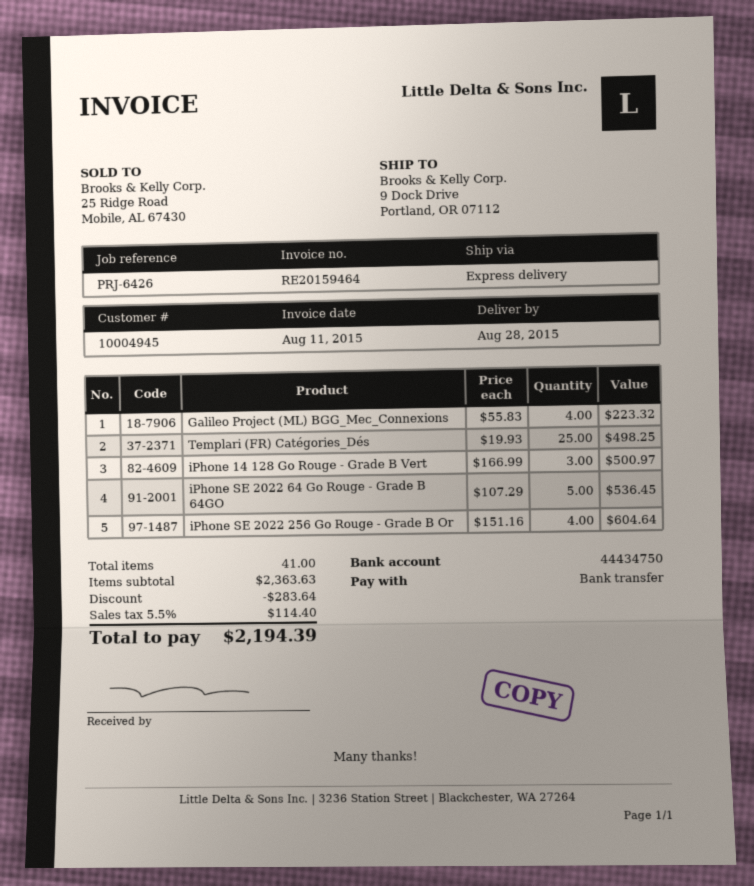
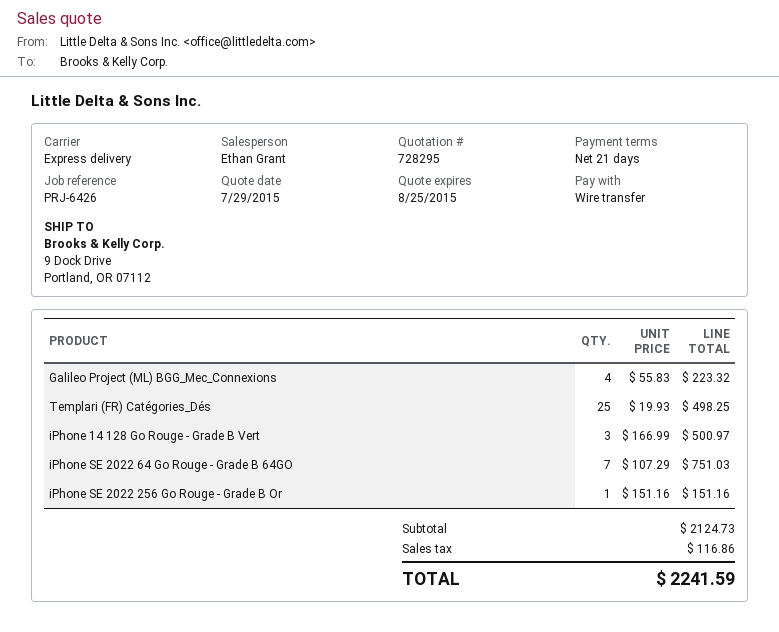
iPhone SE 2022 64 Go Rouge - Grade B 64GO: 5 x 107.29 = 536.45 -> 7 x 107.29 = 751.03
iPhone SE 2022 256 Go Rouge - Grade B Or: 4 x 151.16 = 604.64 -> 1 x 151.16 = 151.16
subtotal: 2363.63 -> 2124.73
discount: 283.64 -> none
tax: 114.40 -> 116.86
total: 2194.39 -> 2241.59

